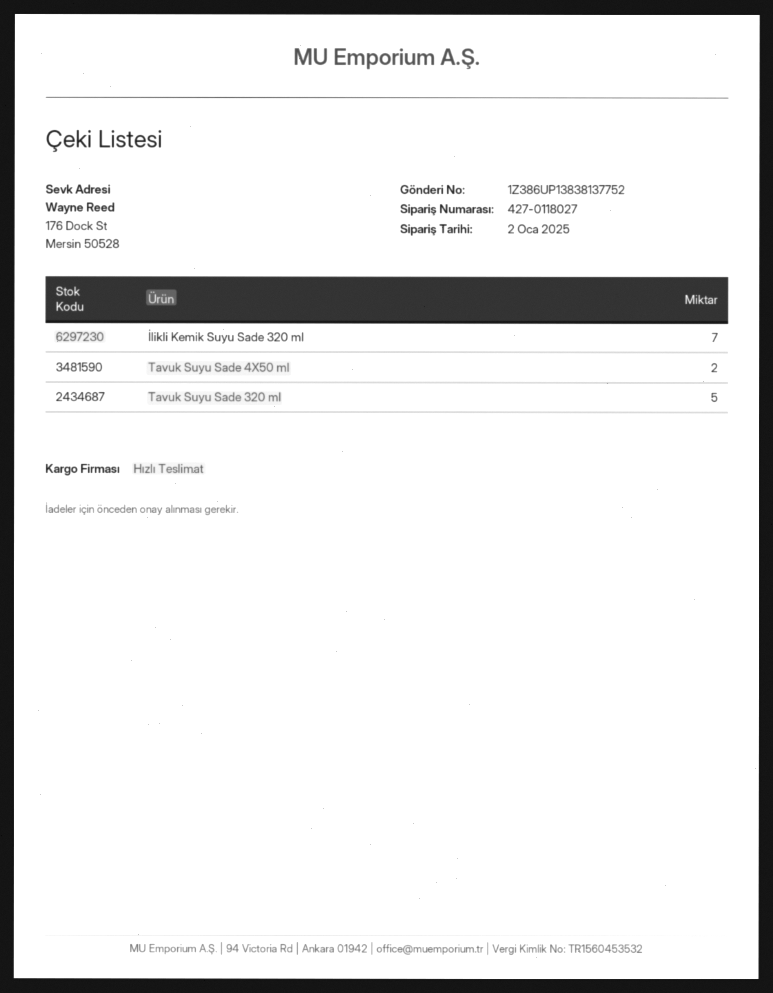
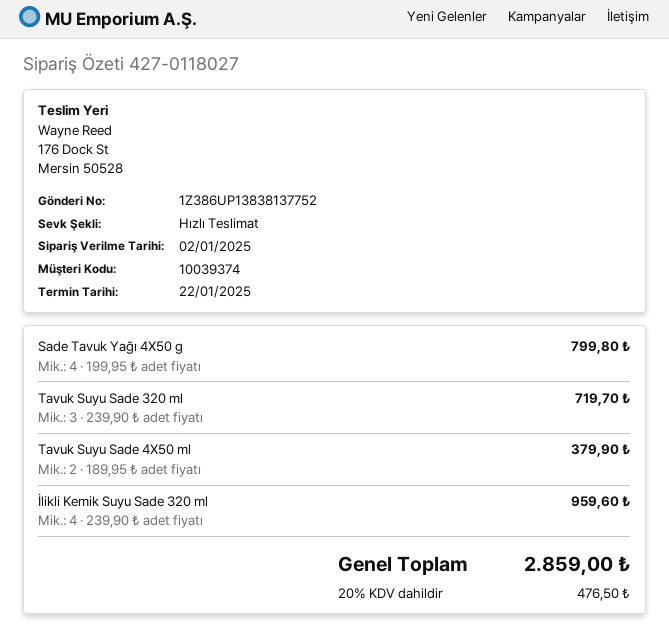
İlikli Kemik Suyu Sade 320 ml: 7 -> 4
Tavuk Suyu Sade 320 ml: 5 -> 3
Sade Tavuk Yağı 4X50 g: none -> 4

